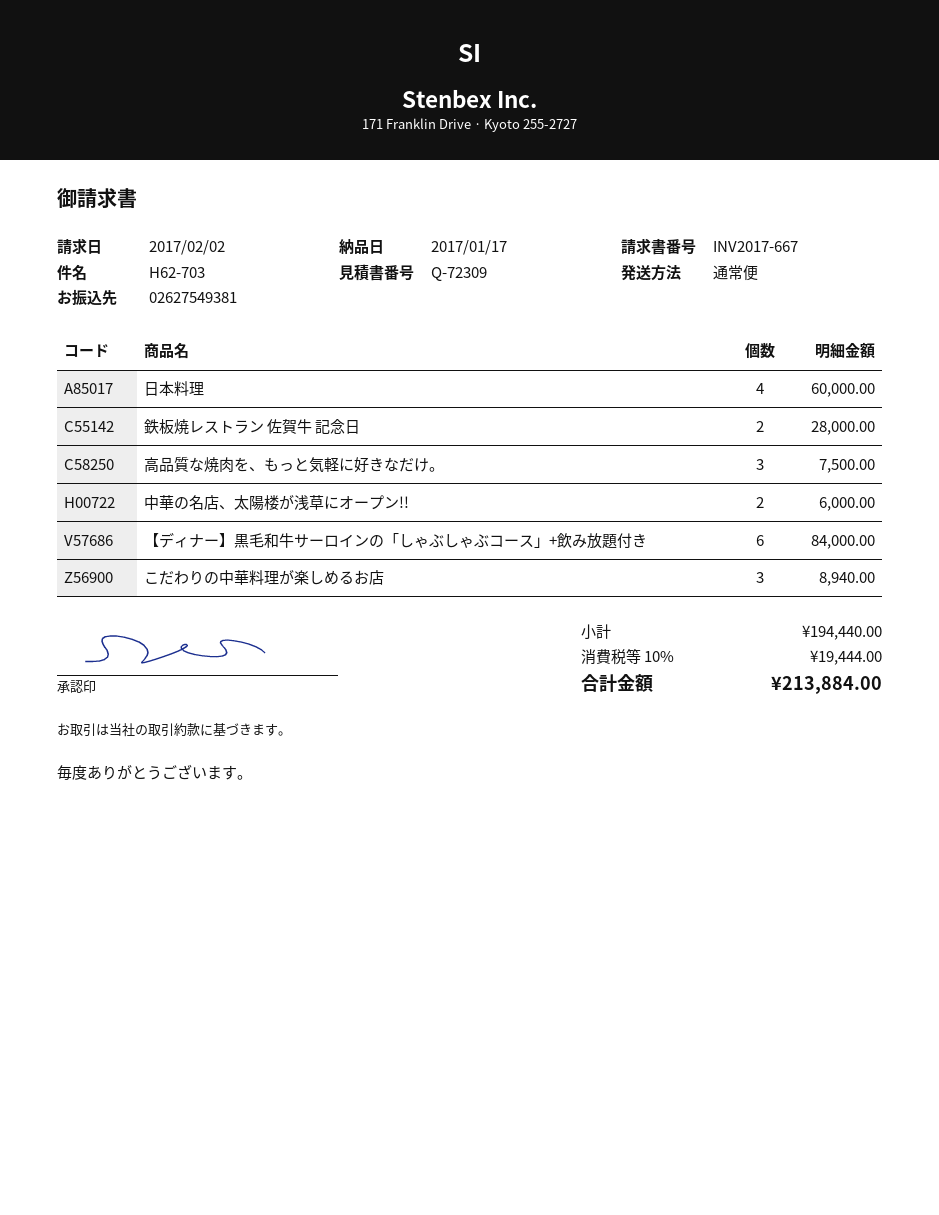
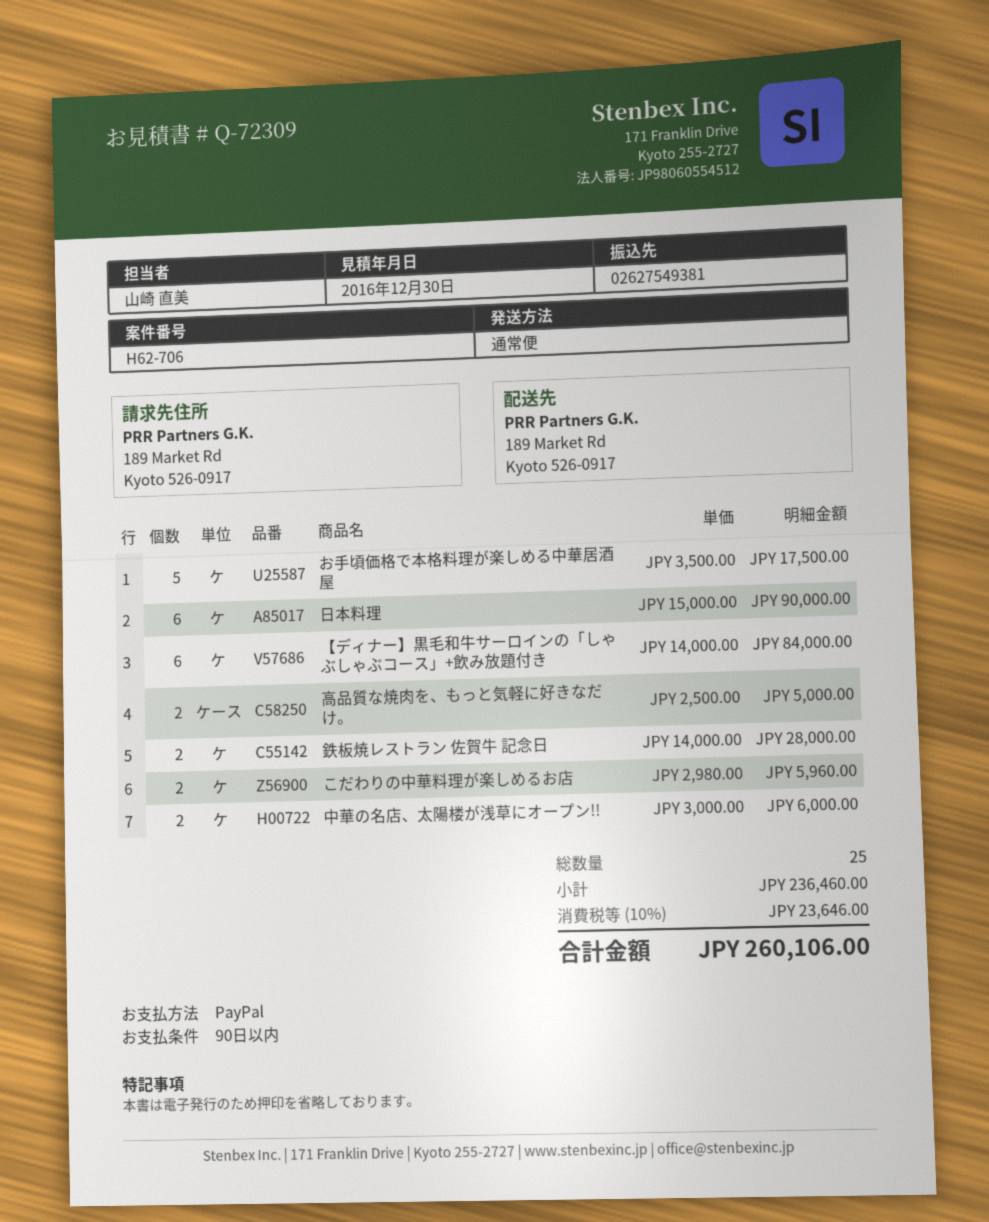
reference: H62-703 -> H62-706
日本料理: 4 for 60000.00 -> 6 for 90000.00
高品質な焼肉を、もっと気軽に好きなだけ。: 3 for 7500.00 -> 2 for 5000.00
こだわりの中華料理が楽しめるお店: 3 for 8940.00 -> 2 for 5960.00
お手頃価格で本格料理が楽しめる中華居酒屋: none -> 5 for 17500.00
subtotal: 194440.00 -> 236460.00
tax: 10% = 19444.00 -> 10% = 23646.00
total: 213884.00 -> 260106.00

